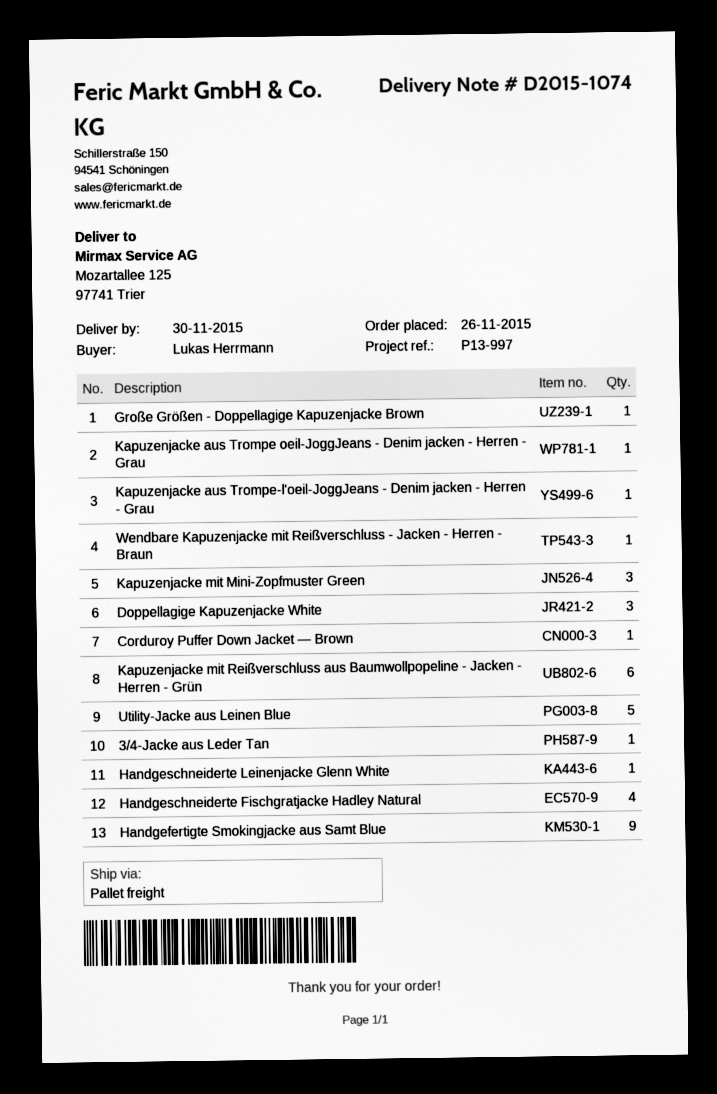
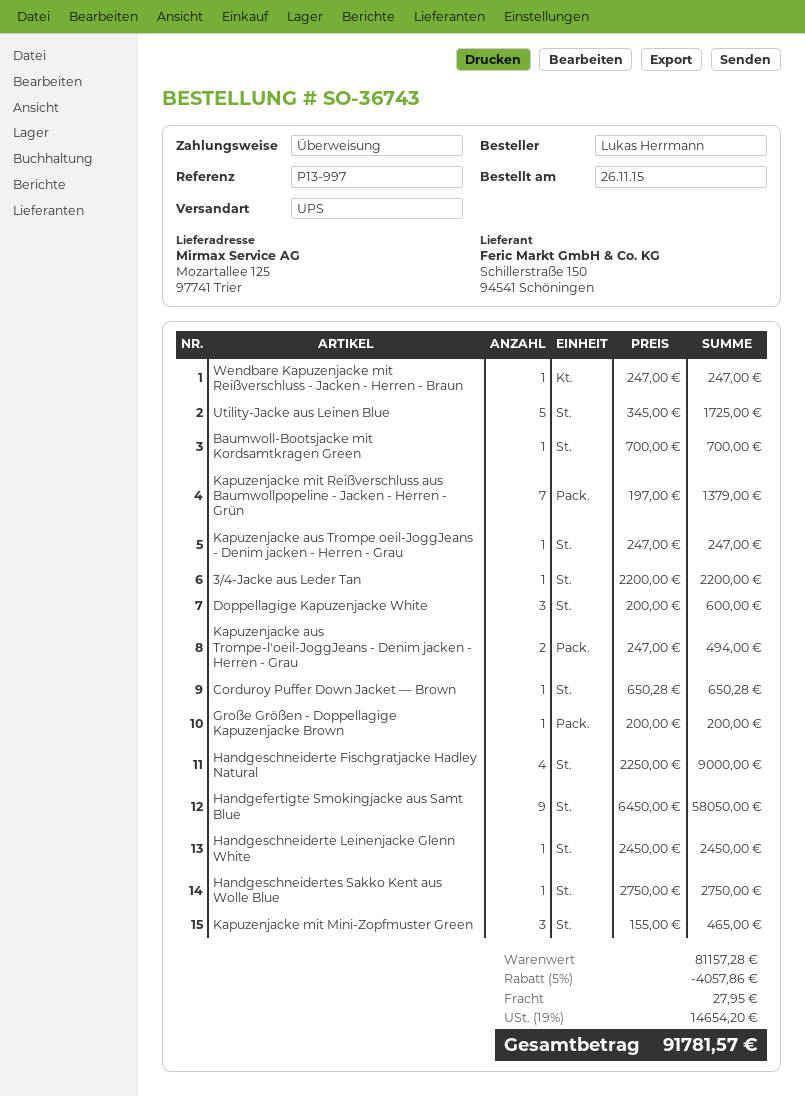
shipping method: pallet freight -> UPS
Kapuzenjacke aus Trompe-l'oeil-JoggJeans - Denim jacken - Herren - Grau: 1 -> 2
Kapuzenjacke mit Reißverschluss aus Baumwollpopeline - Jacken - Herren - Grün: 6 -> 7
Baumwoll-Bootsjacke mit Kordsamtkragen Green: none -> 1
Handgeschneidertes Sakko Kent aus Wolle Blue: none -> 1

